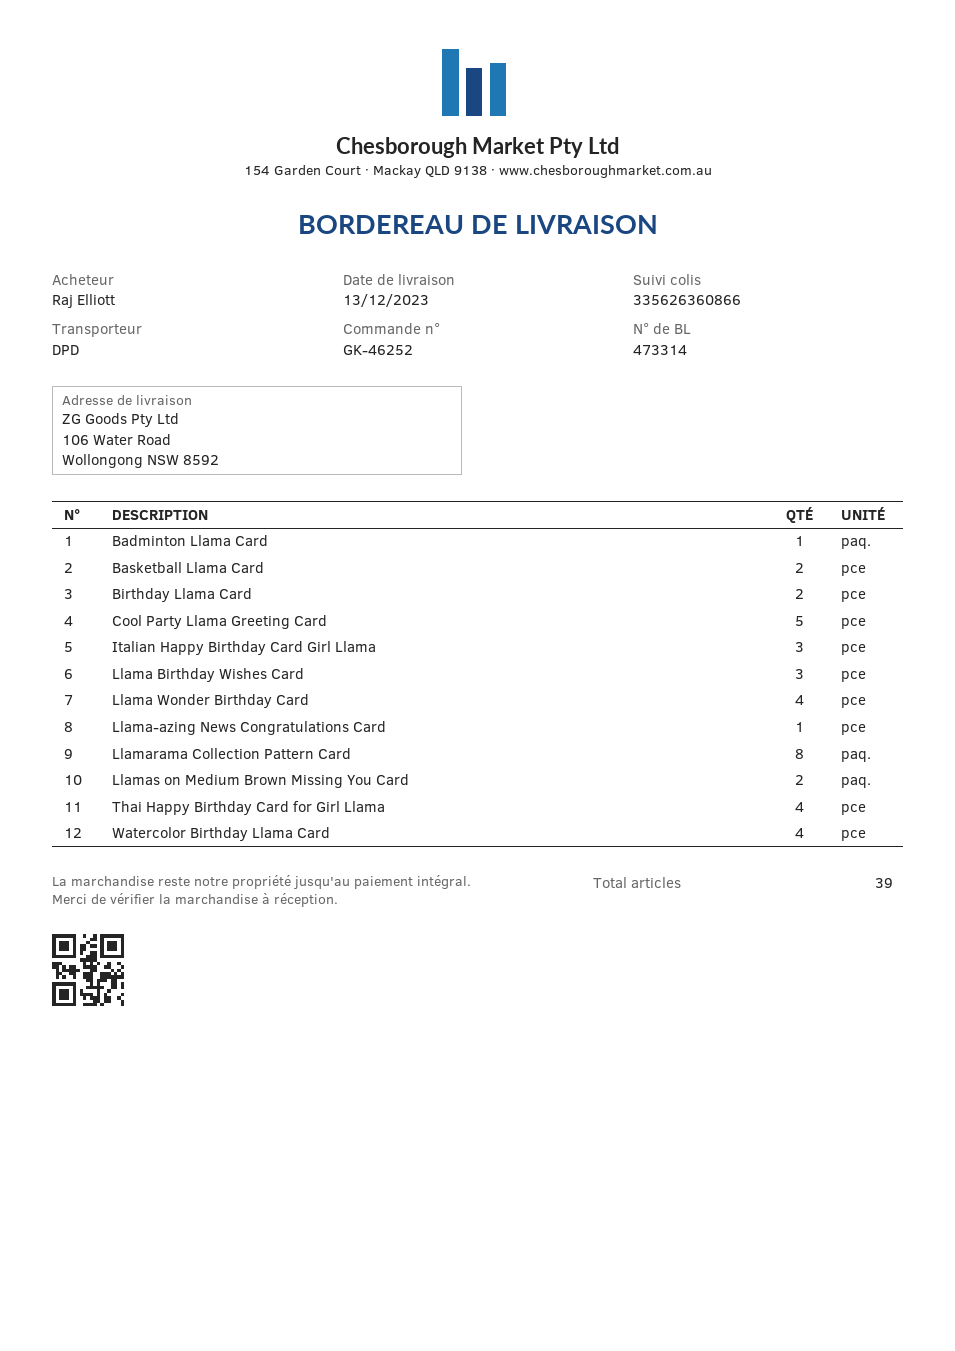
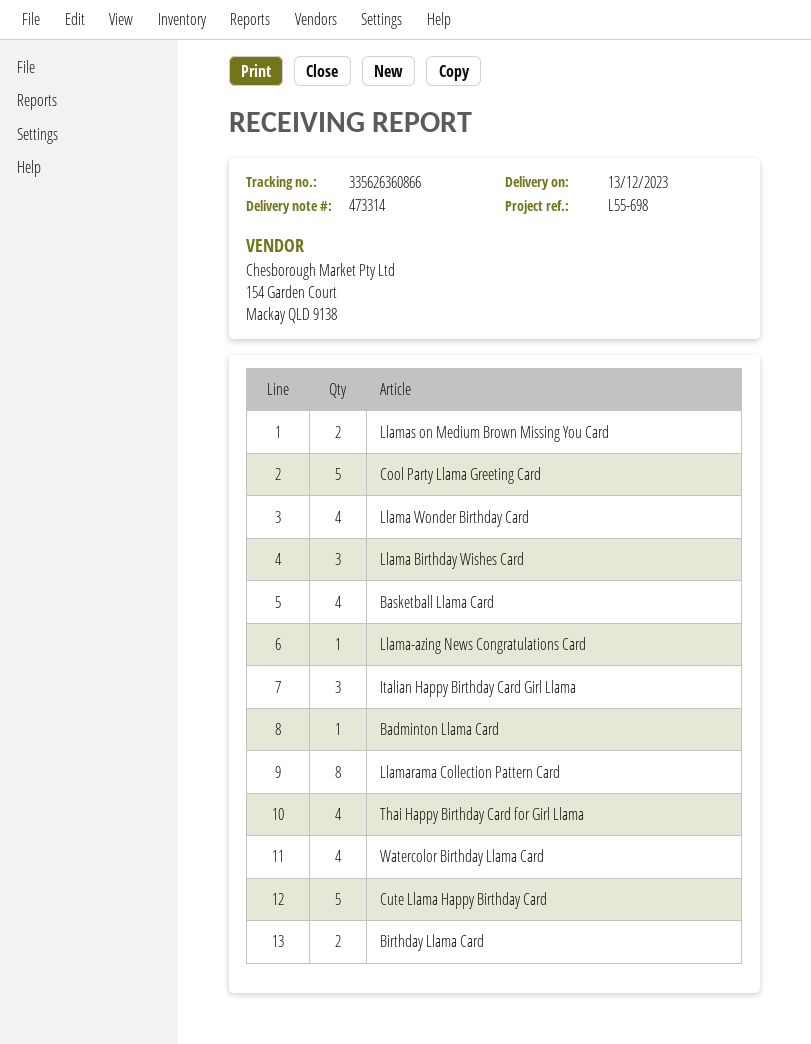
Basketball Llama Card: 2 -> 4
Cute Llama Happy Birthday Card: none -> 5

